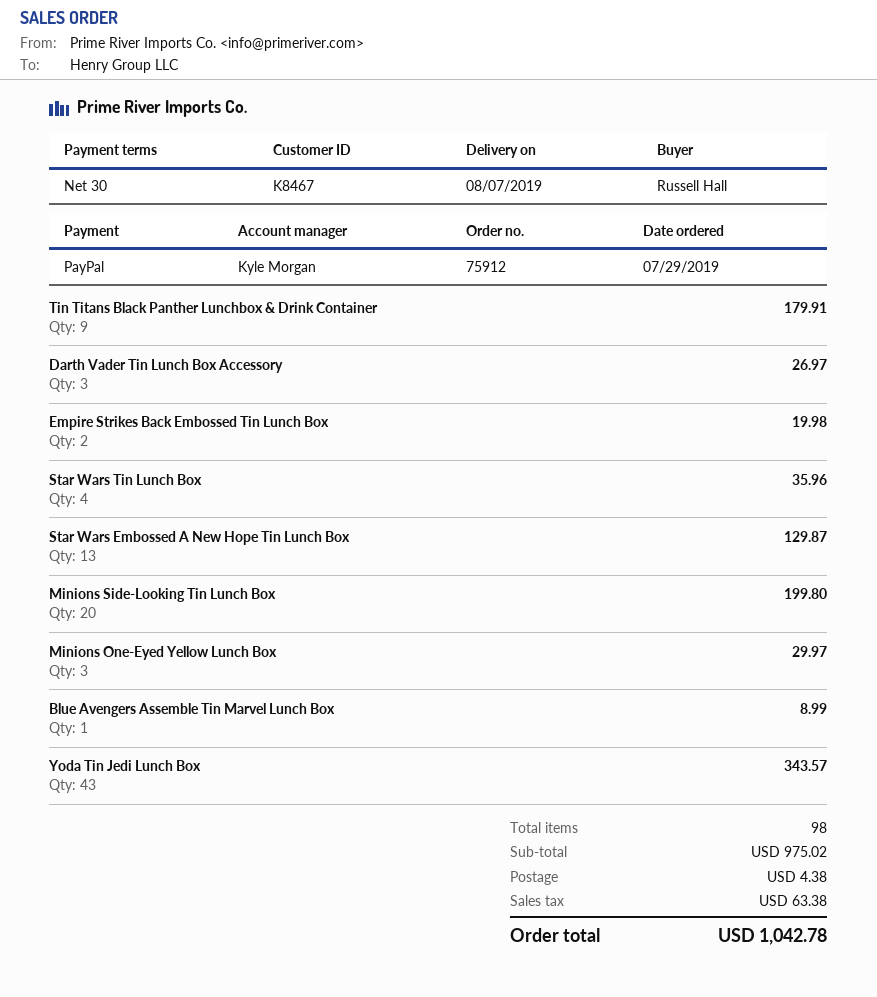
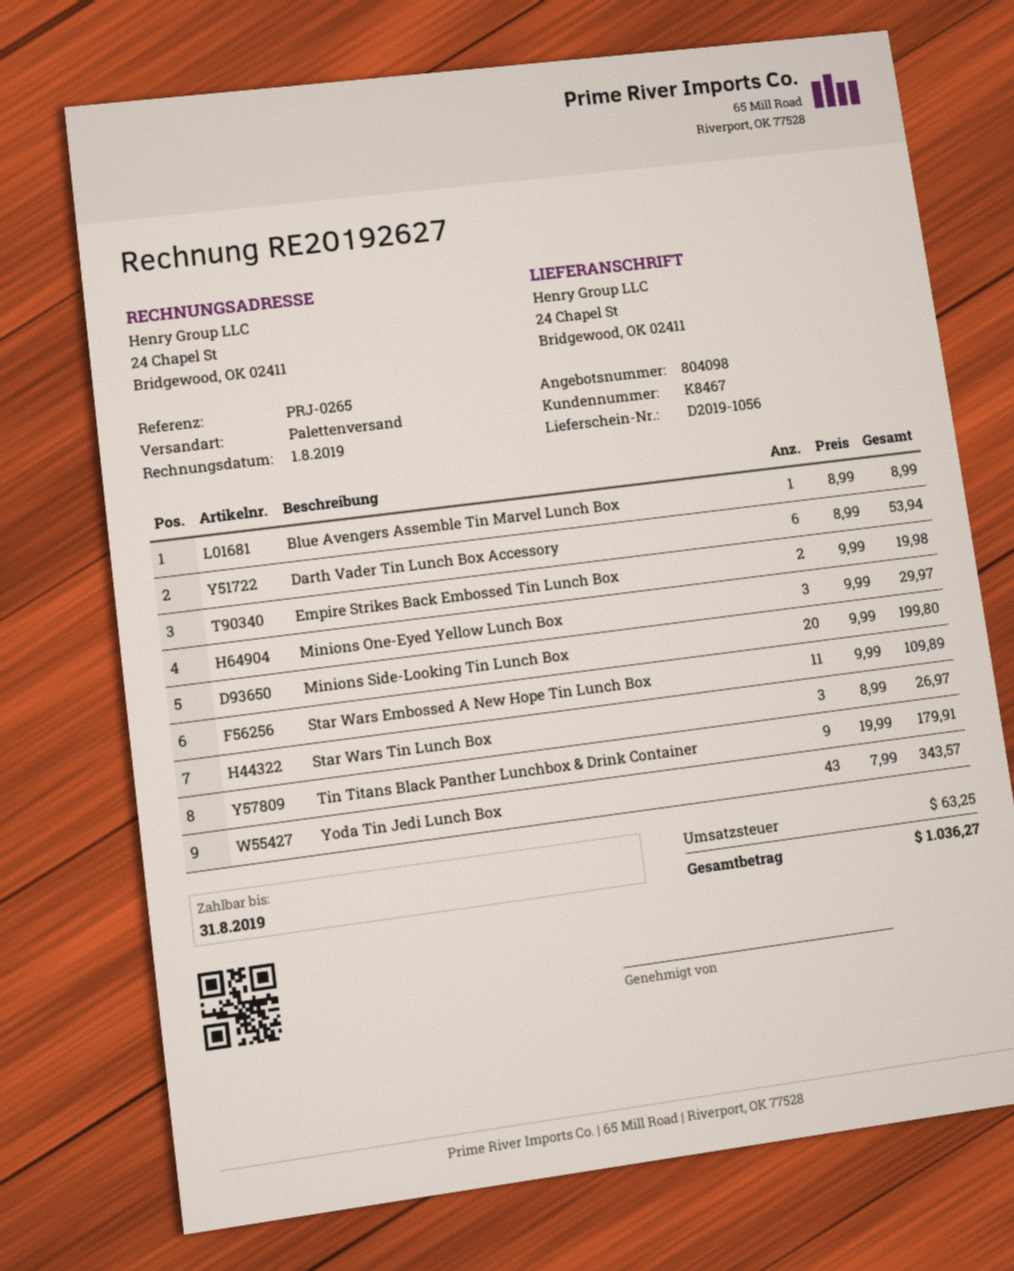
Darth Vader Tin Lunch Box Accessory: 3 for 26.97 -> 6 for 53.94
Star Wars Tin Lunch Box: 4 for 35.96 -> 3 for 26.97
Star Wars Embossed A New Hope Tin Lunch Box: 13 for 129.87 -> 11 for 109.89
shipping: 4.38 -> none
tax: 63.38 -> 63.25
total: 1042.78 -> 1036.27

